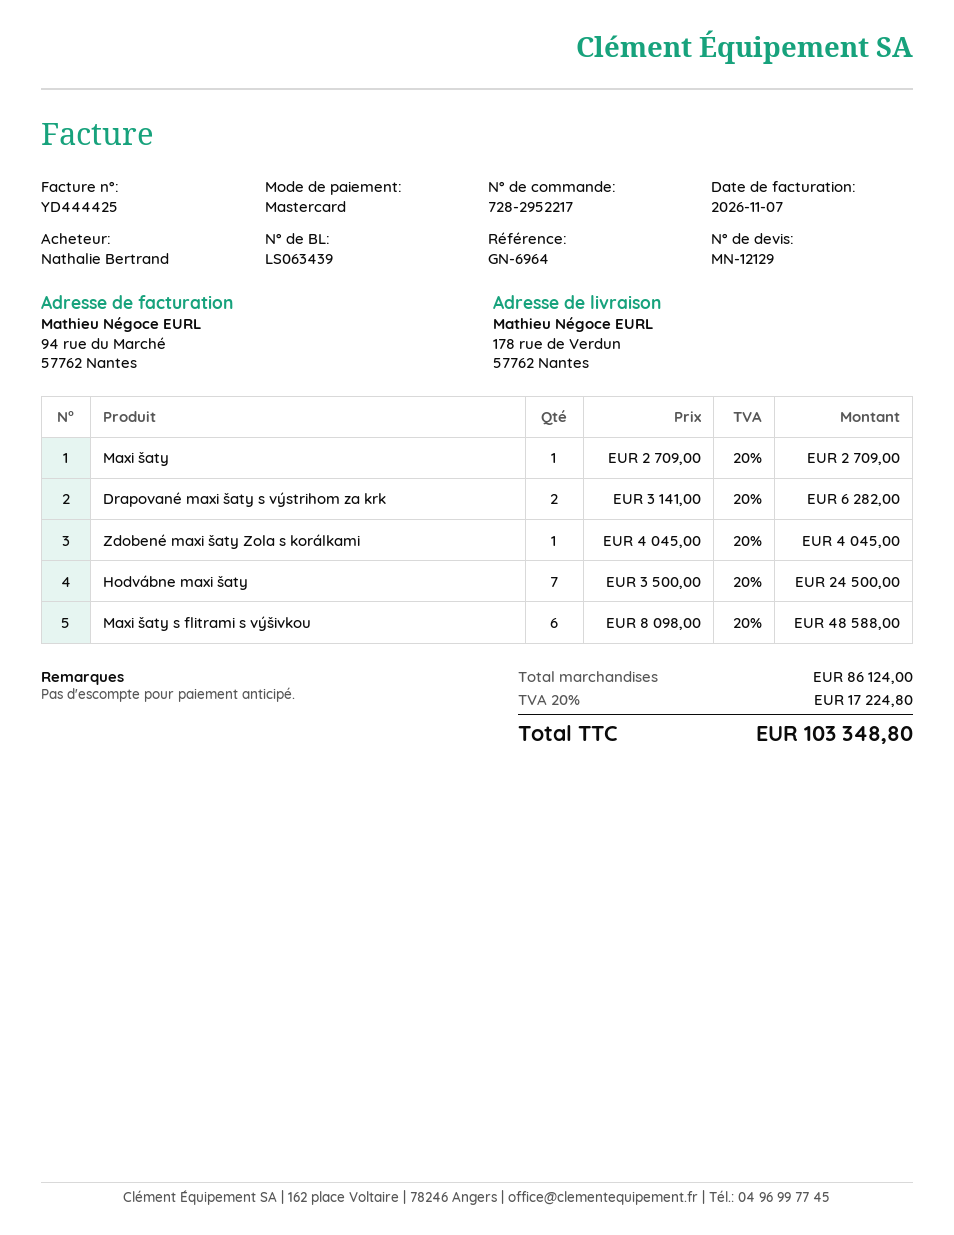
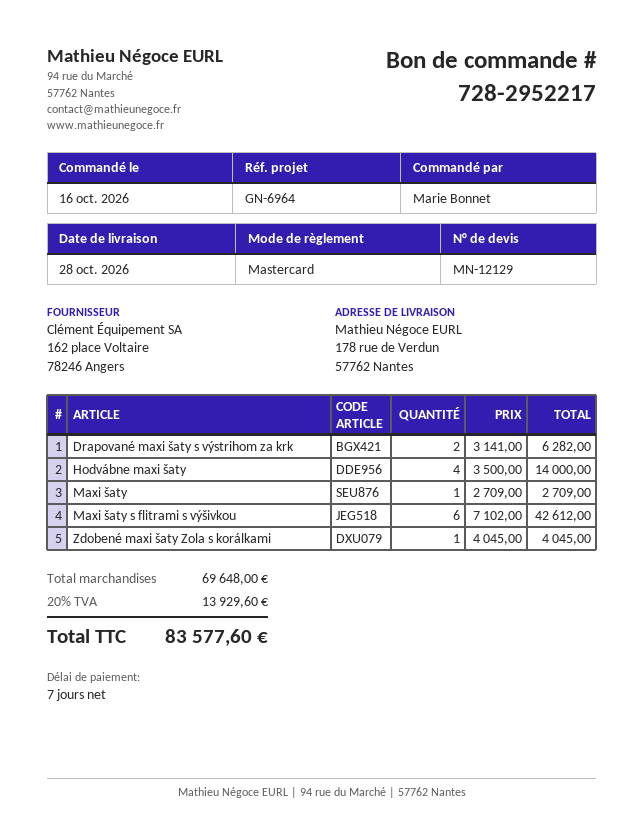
ordered by: Nathalie Bertrand -> Marie Bonnet
Hodvábne maxi šaty: 7 x 3500.00 = 24500.00 -> 4 x 3500.00 = 14000.00
Maxi šaty s flitrami s výšivkou: 6 x 8098.00 = 48588.00 -> 6 x 7102.00 = 42612.00
subtotal: 86124.00 -> 69648.00
tax: 20% = 17224.80 -> 20% = 13929.60
total: 103348.80 -> 83577.60

